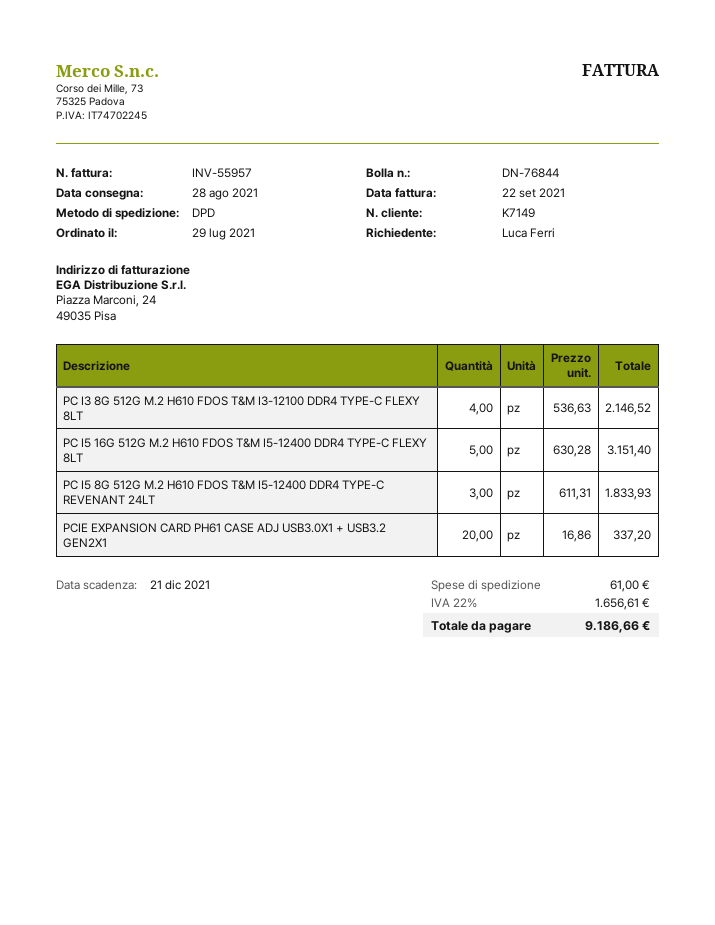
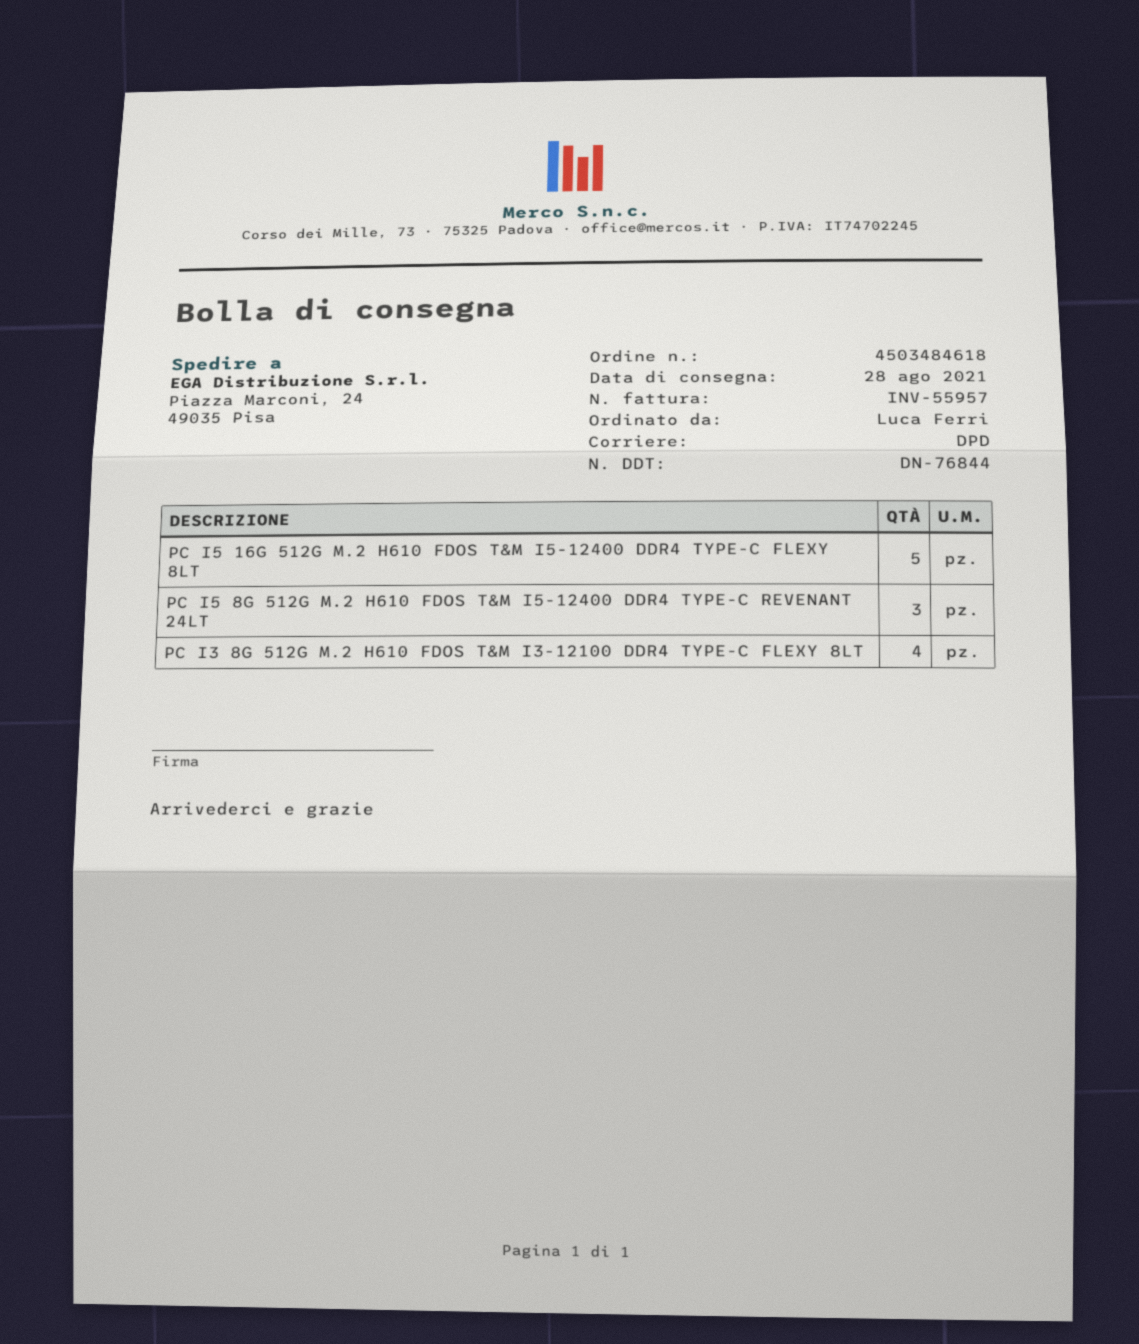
PCIE EXPANSION CARD PH61 CASE ADJ USB3.0X1 + USB3.2 GEN2X1: 20 -> none

